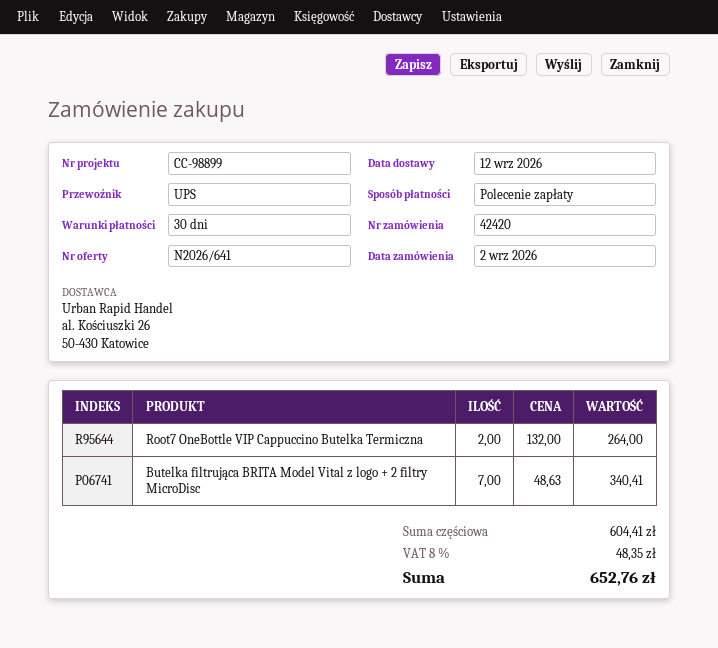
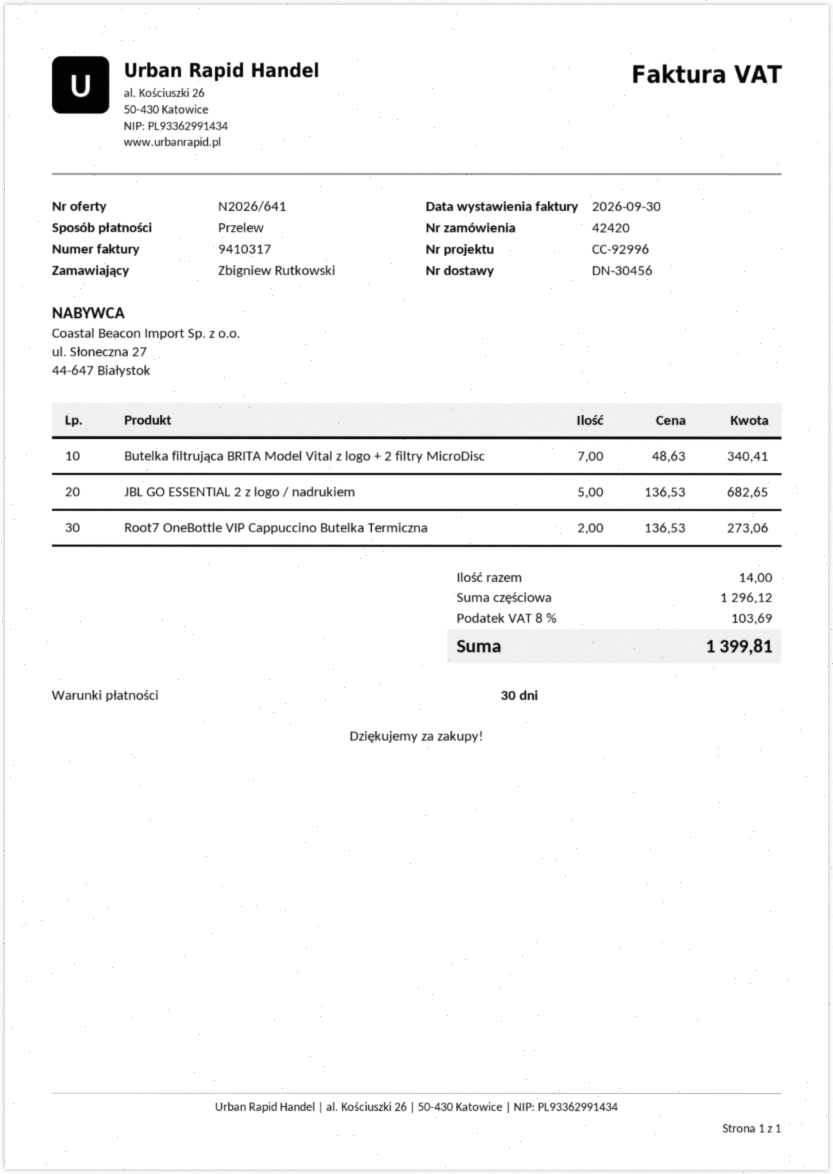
reference: CC-98899 -> CC-92996
payment method: direct debit -> bank transfer
Root7 OneBottle VIP Cappuccino Butelka Termiczna: 2 x 132.00 = 264.00 -> 2 x 136.53 = 273.06
JBL GO ESSENTIAL 2 z logo / nadrukiem: none -> 5 x 136.53 = 682.65
subtotal: 604.41 -> 1296.12
tax: 8% = 48.35 -> 8% = 103.69
total: 652.76 -> 1399.81

